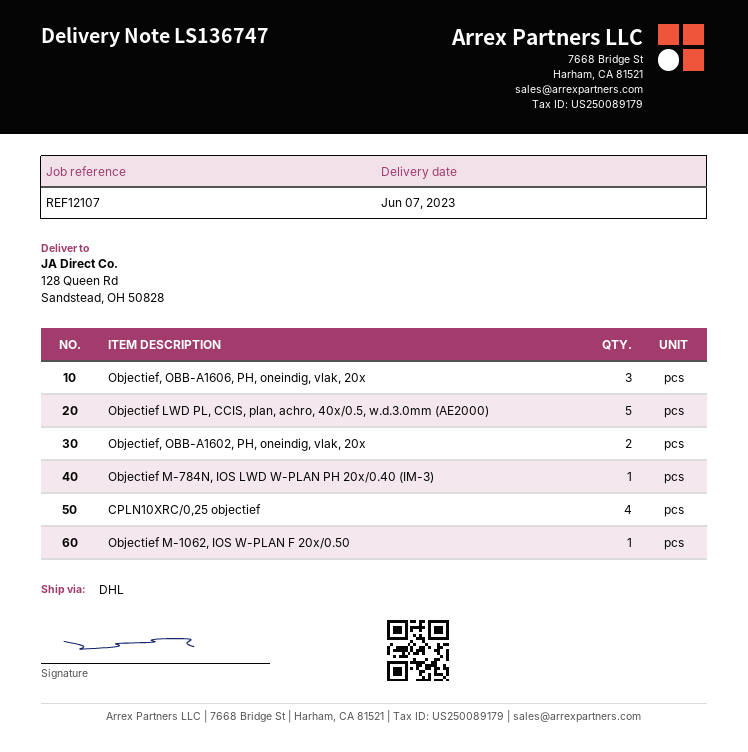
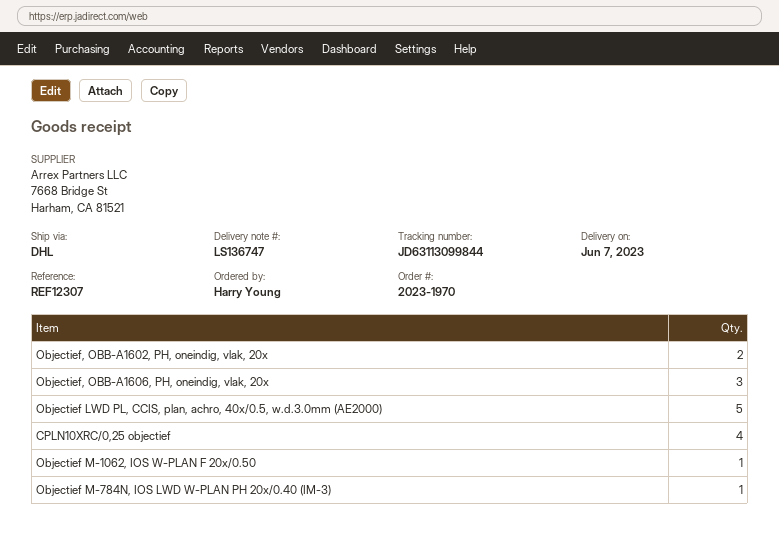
reference: REF12107 -> REF12307

